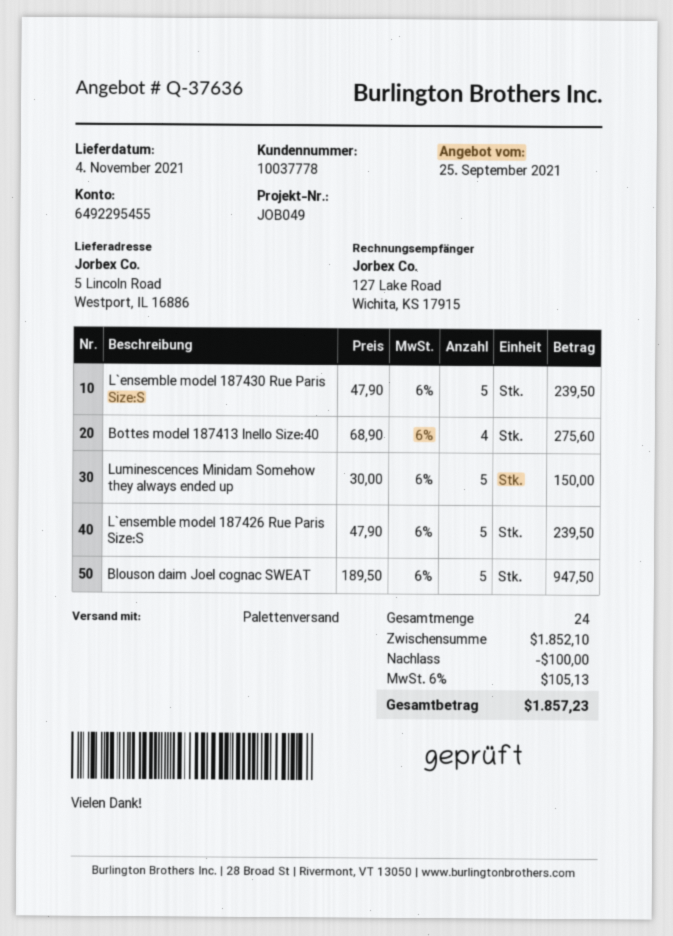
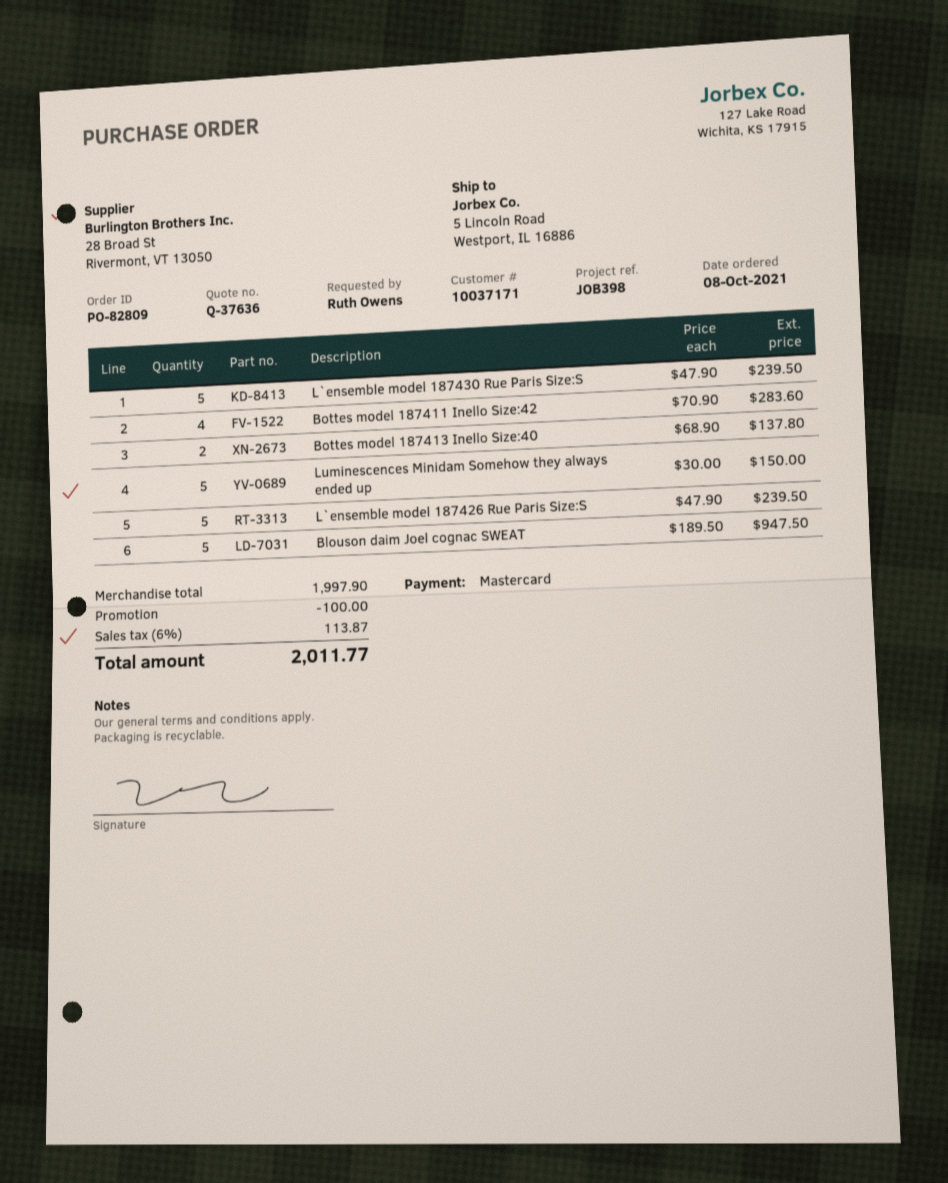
customer number: 10037778 -> 10037171
reference: JOB049 -> JOB398
Bottes model 187413 Inello Size:40: 4 x 68.90 = 275.60 -> 2 x 68.90 = 137.80
Bottes model 187411 Inello Size:42: none -> 4 x 70.90 = 283.60
subtotal: 1852.10 -> 1997.90
tax: 6% = 105.13 -> 6% = 113.87
total: 1857.23 -> 2011.77

